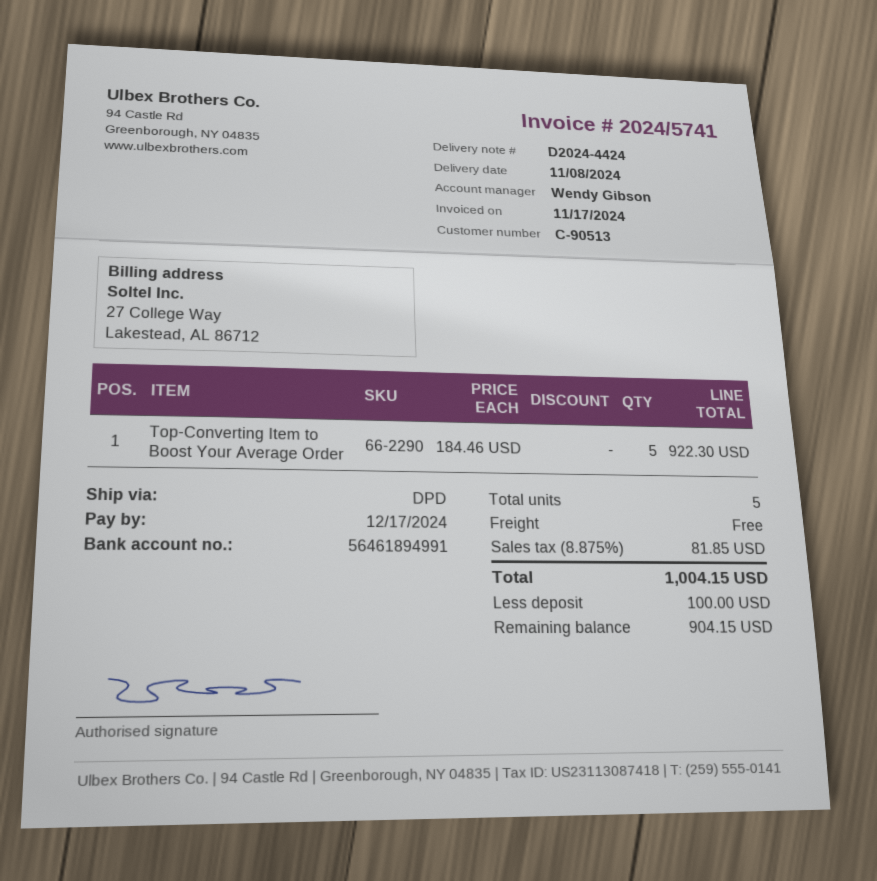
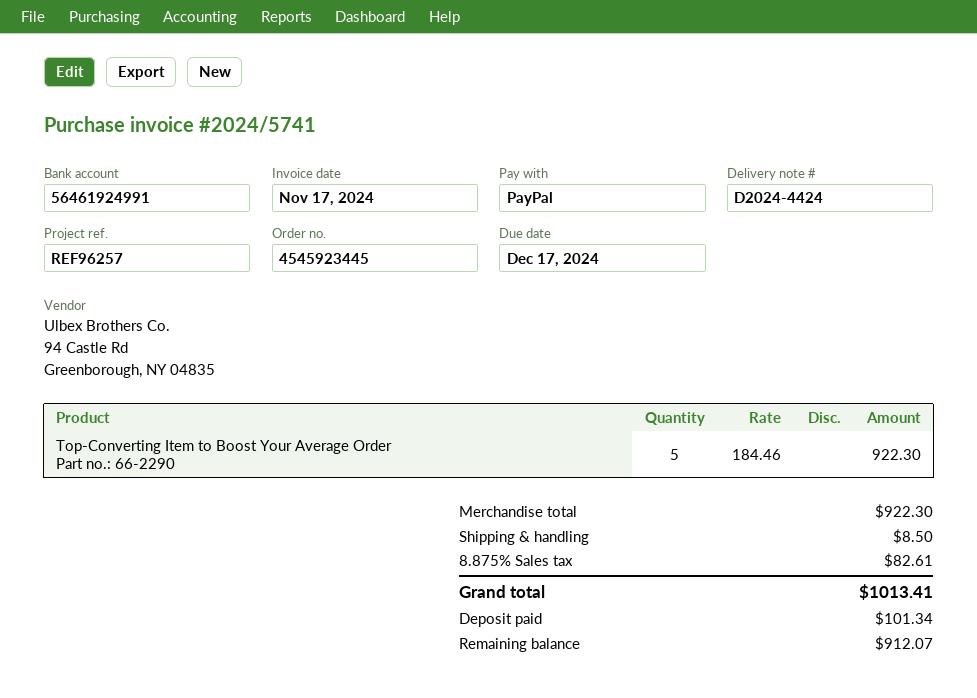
bank account: 56461894991 -> 56461924991
shipping: 0.00 -> 8.50
tax: 8.875% = 81.85 -> 8.875% = 82.61
total: 1004.15 -> 1013.41
deposit: 100.00 -> 101.34
balance: 904.15 -> 912.07

